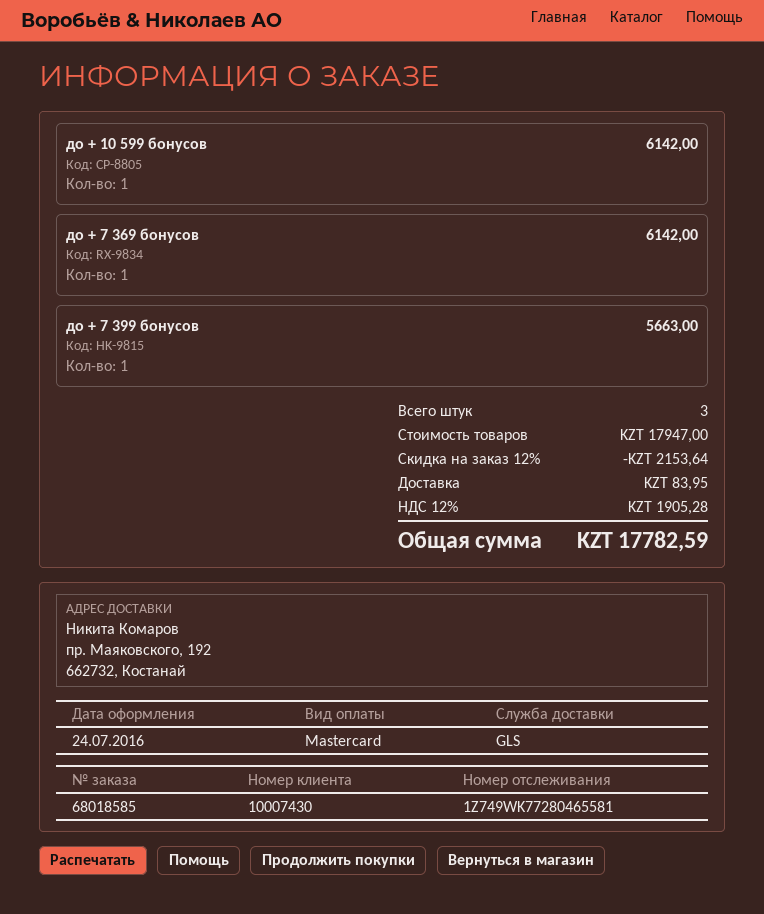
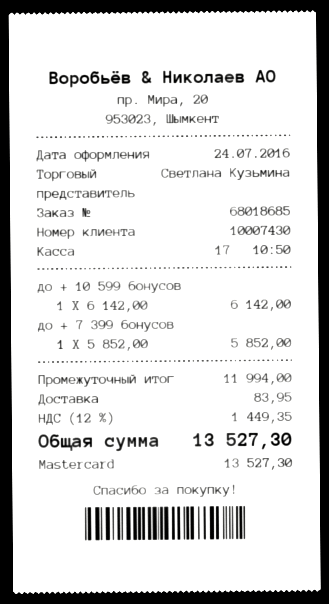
order number: 68018585 -> 68018685
до + 7 369 бонусов: 1 for 6142.00 -> none
до + 7 399 бонусов: 1 for 5663.00 -> 1 for 5852.00
subtotal: 17947.00 -> 11994.00
discount: 12% = 2153.64 -> none
tax: 12% = 1905.28 -> 12% = 1449.35
total: 17782.59 -> 13527.30

